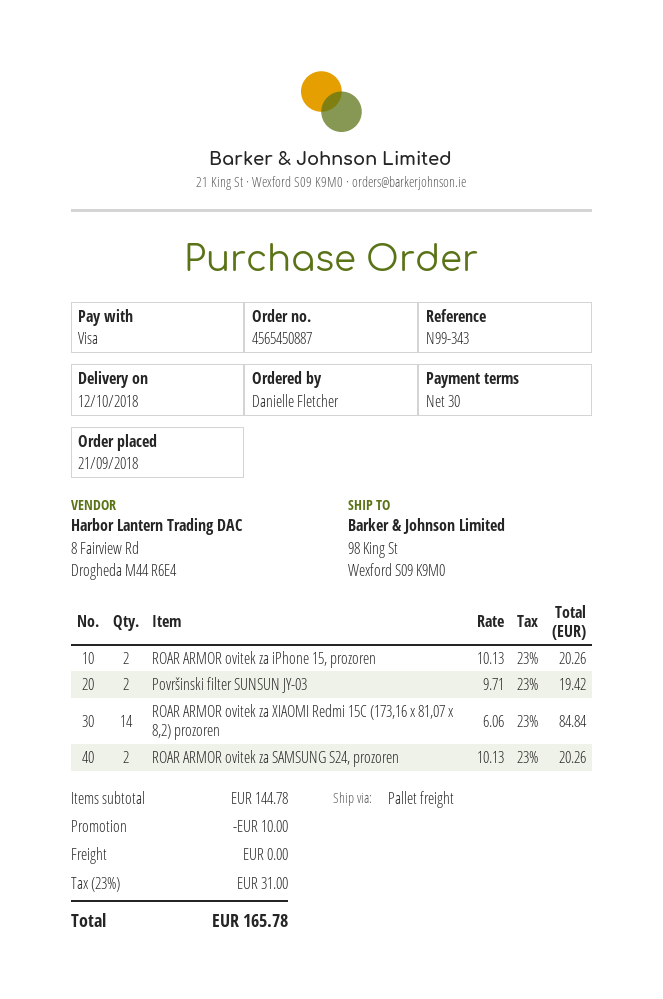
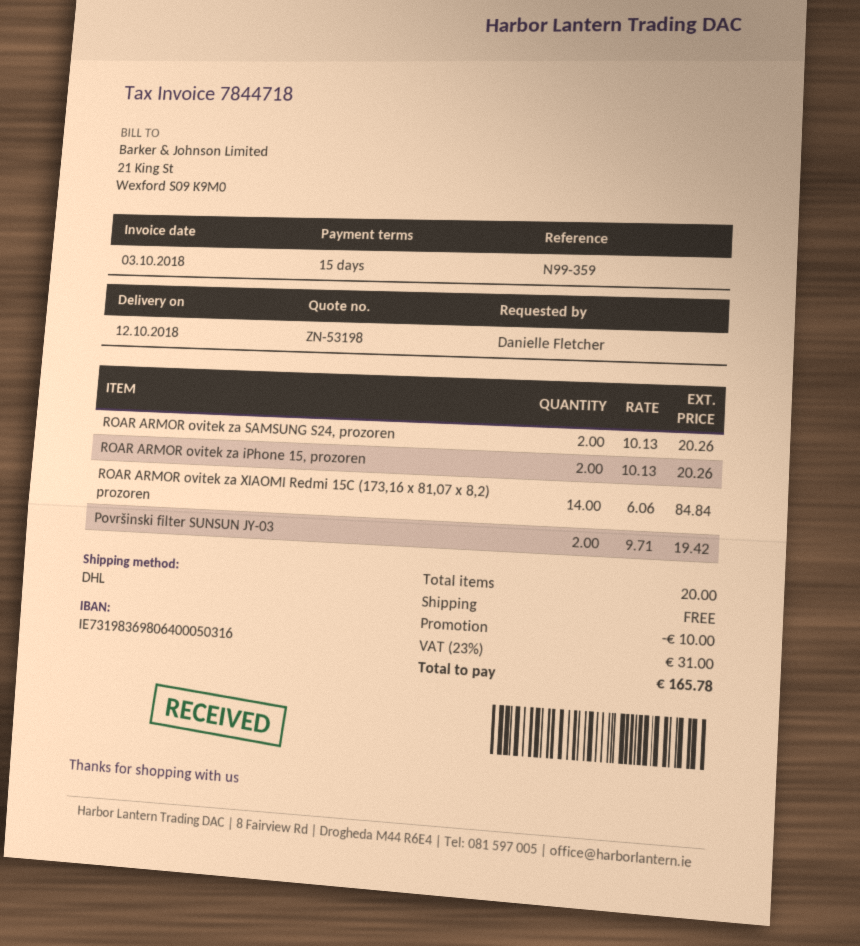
payment terms: 30 days -> 15 days
reference: N99-343 -> N99-359
shipping method: pallet freight -> DHL

